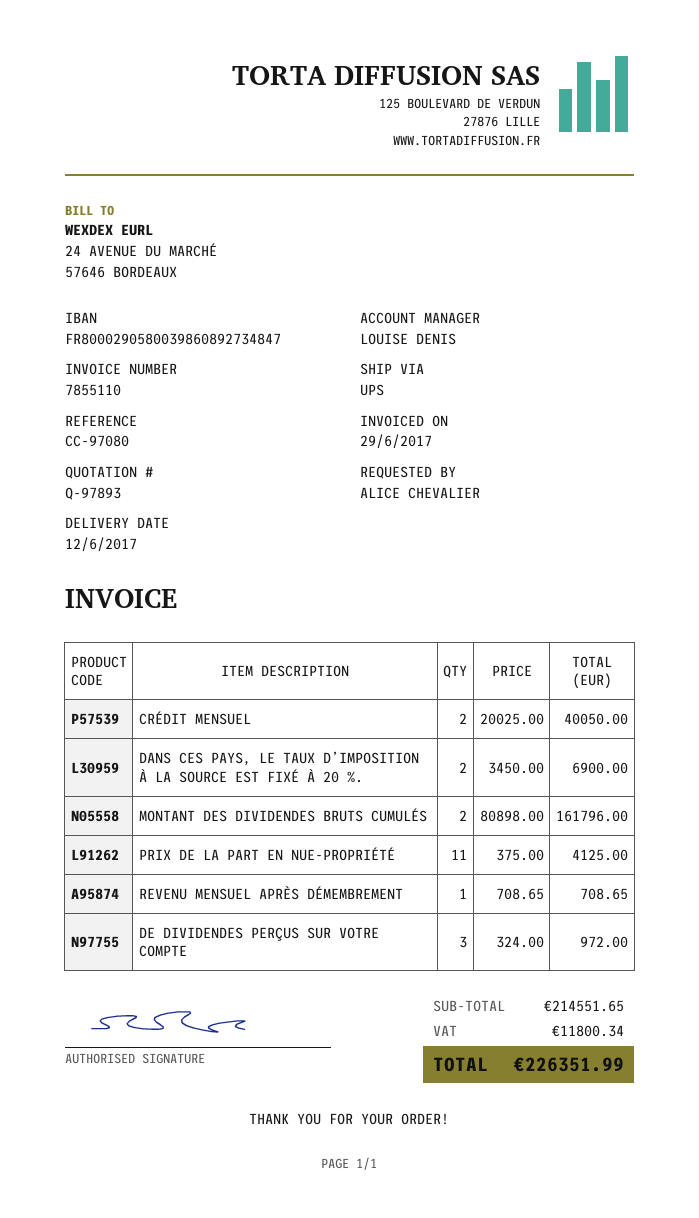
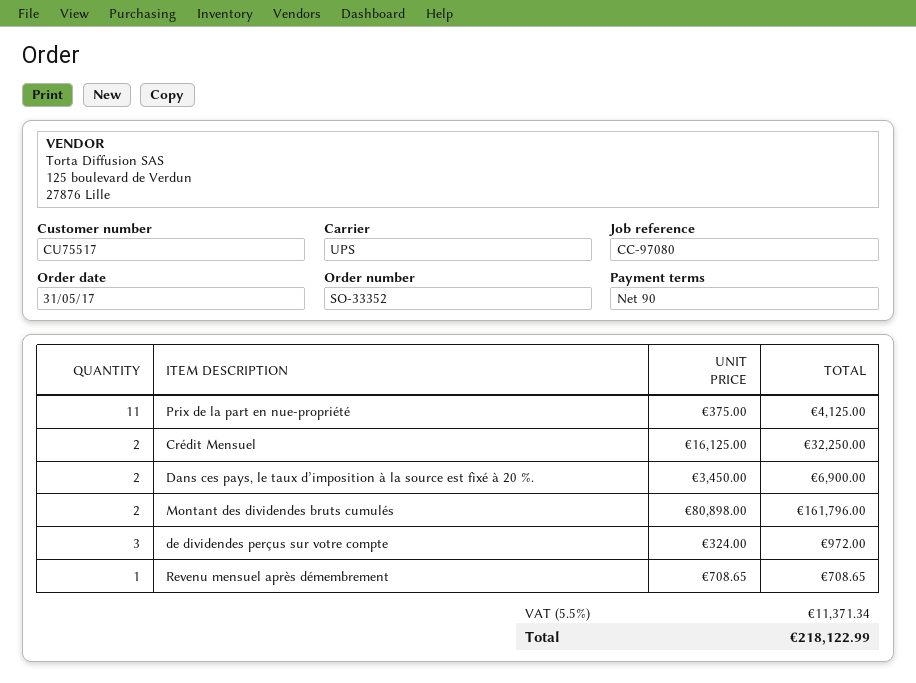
CRÉDIT MENSUEL: 2 x 20025.00 = 40050.00 -> 2 x 16125.00 = 32250.00
tax: 11800.34 -> 11371.34
total: 226351.99 -> 218122.99

